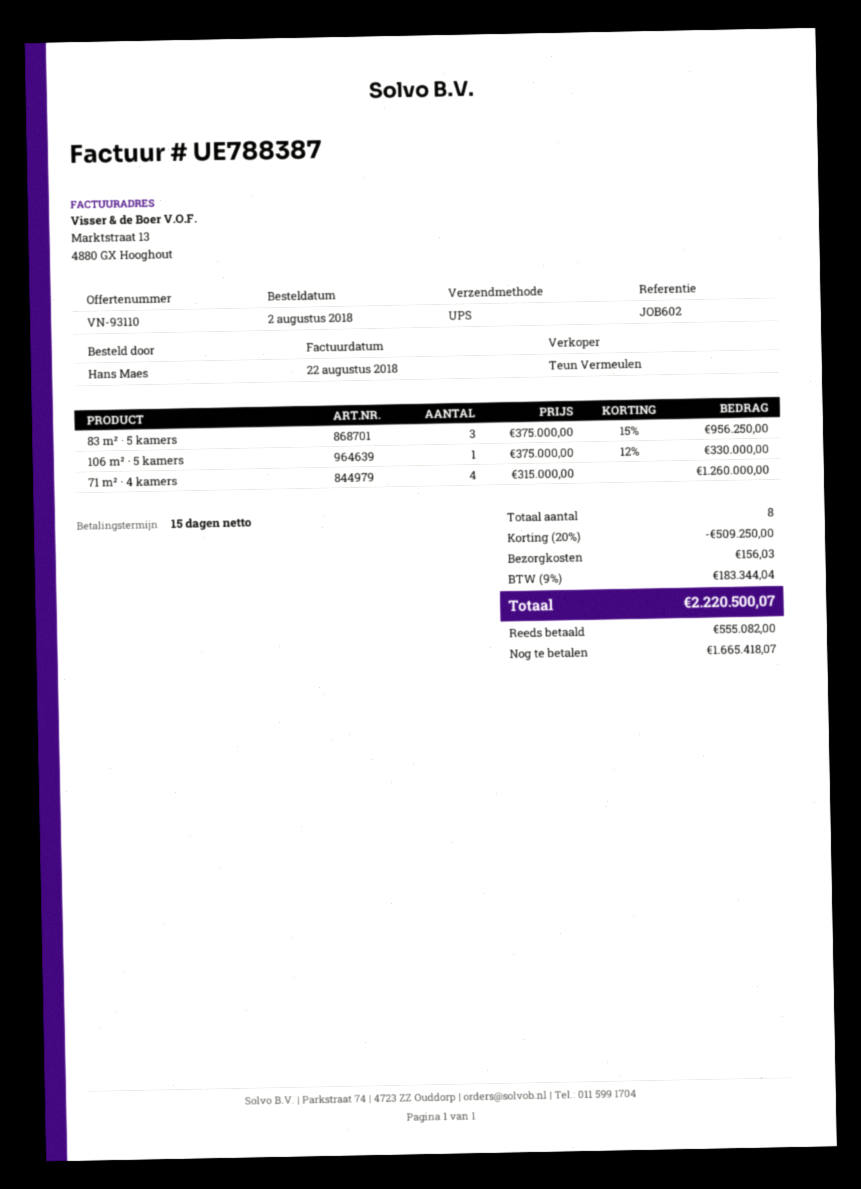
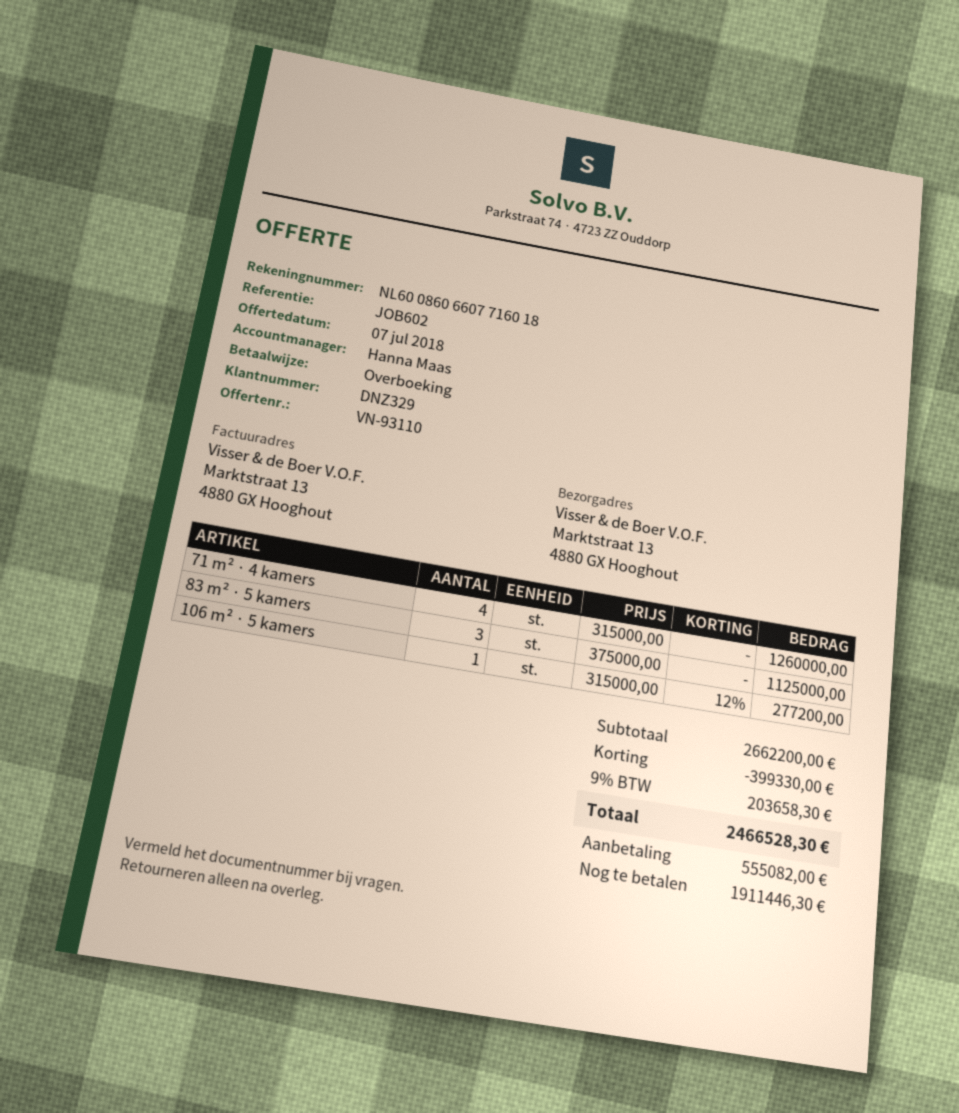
sales rep: Teun Vermeulen -> Hanna Maas
83 m² · 5 kamers: 3 x 375000.00 - 15% = 956250.00 -> 3 x 375000.00 = 1125000.00
106 m² · 5 kamers: 1 x 375000.00 - 12% = 330000.00 -> 1 x 315000.00 - 12% = 277200.00
discount: 509250.00 -> 399330.00
shipping: 156.03 -> none
tax: 9% = 183344.04 -> 9% = 203658.30
total: 2220500.07 -> 2466528.30
balance: 1665418.07 -> 1911446.30

